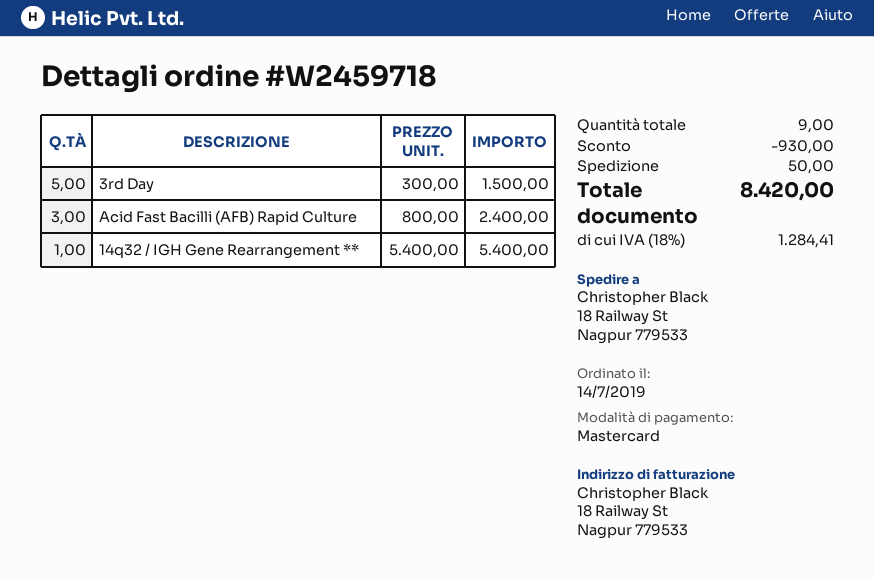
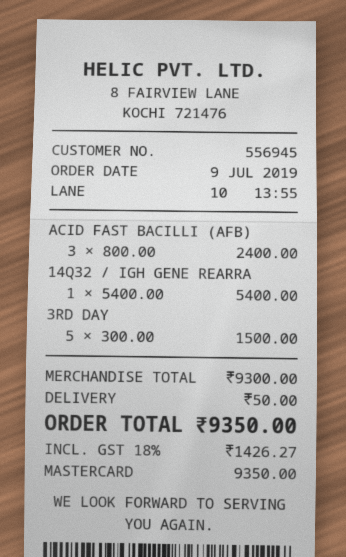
order date: 2019-07-14 -> 2019-07-09
discount: 930.00 -> none
tax: 18% = 1284.41 -> 18% = 1426.27
total: 8420.00 -> 9350.00

